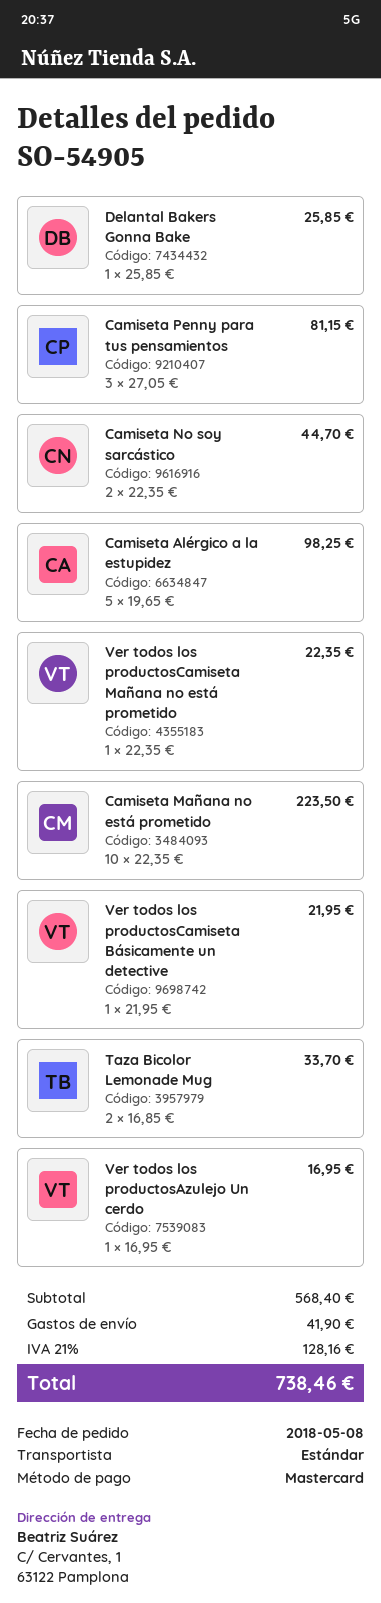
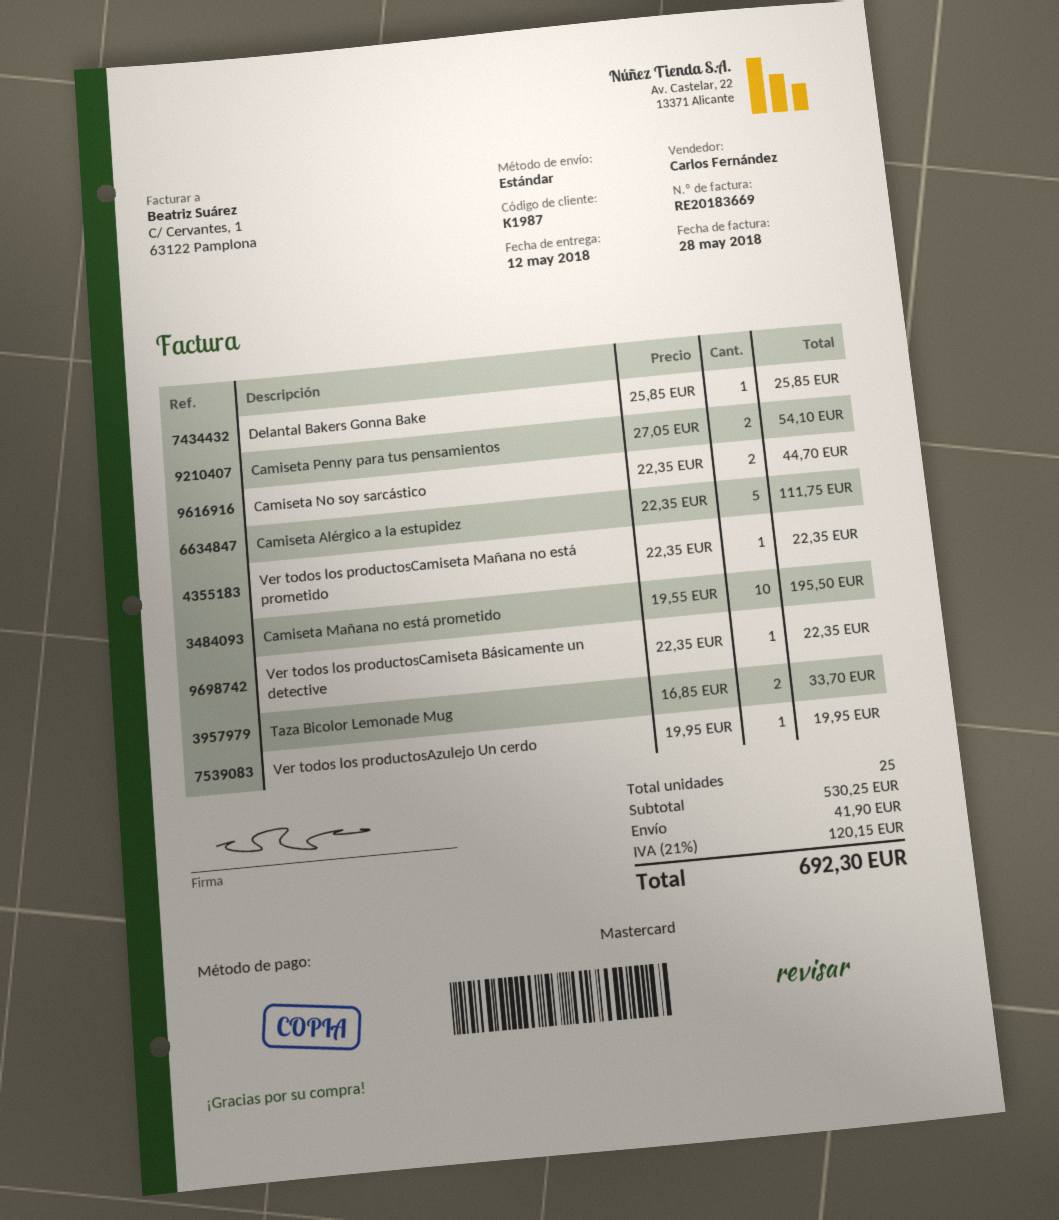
Camiseta Penny para tus pensamientos: 3 x 27.05 = 81.15 -> 2 x 27.05 = 54.10
Camiseta Alérgico a la estupidez: 5 x 19.65 = 98.25 -> 5 x 22.35 = 111.75
Camiseta Mañana no está prometido: 10 x 22.35 = 223.50 -> 10 x 19.55 = 195.50
Ver todos los productosCamiseta Básicamente un detective: 1 x 21.95 = 21.95 -> 1 x 22.35 = 22.35
Ver todos los productosAzulejo Un cerdo: 1 x 16.95 = 16.95 -> 1 x 19.95 = 19.95
subtotal: 568.40 -> 530.25
tax: 21% = 128.16 -> 21% = 120.15
total: 738.46 -> 692.30

